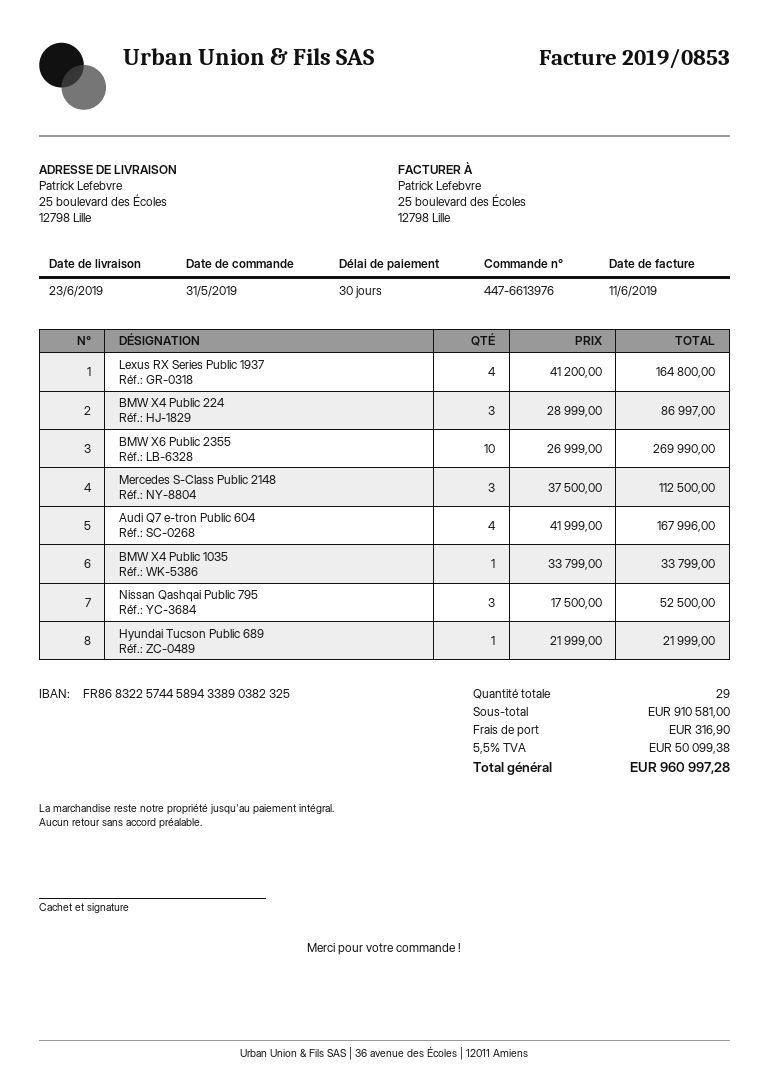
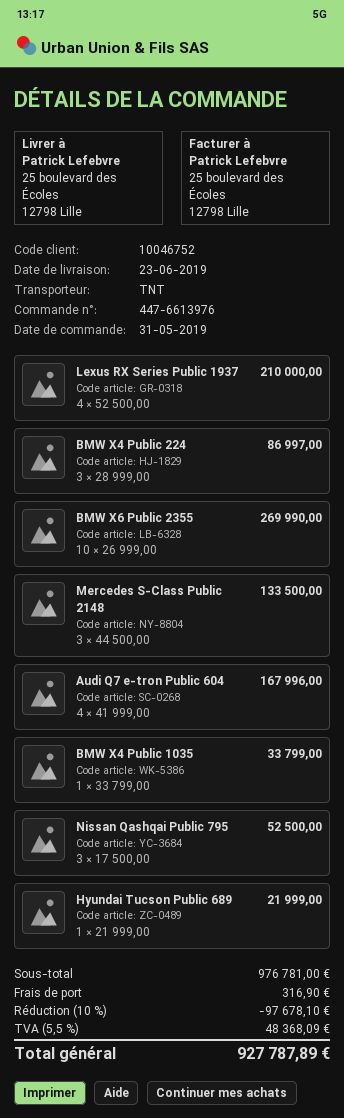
Lexus RX Series Public 1937: 4 x 41200.00 = 164800.00 -> 4 x 52500.00 = 210000.00
Mercedes S-Class Public 2148: 3 x 37500.00 = 112500.00 -> 3 x 44500.00 = 133500.00
subtotal: 910581.00 -> 976781.00
discount: none -> 10% = 97678.10
tax: 5.5% = 50099.38 -> 5.5% = 48368.09
total: 960997.28 -> 927787.89

